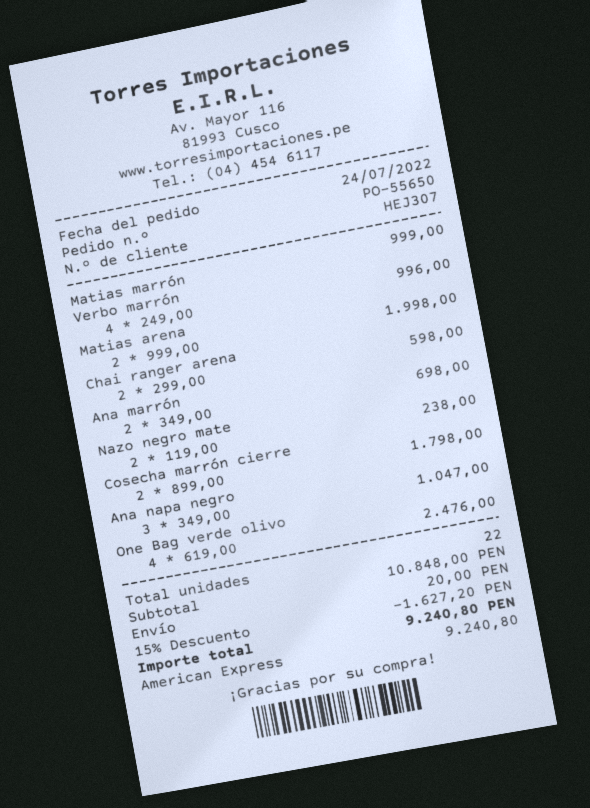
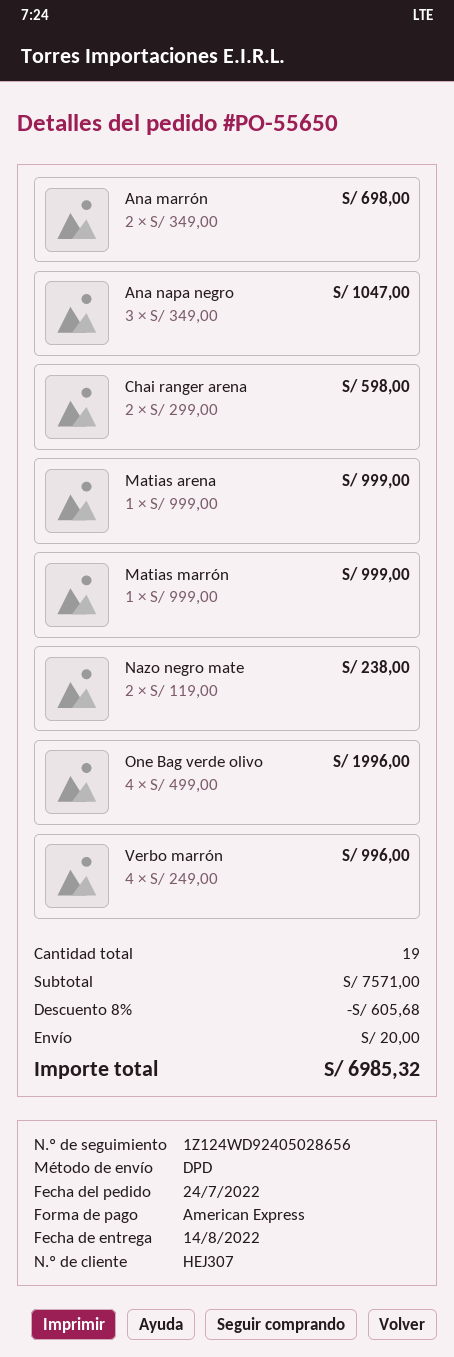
Matias arena: 2 x 999.00 = 1998.00 -> 1 x 999.00 = 999.00
Cosecha marrón cierre: 2 x 899.00 = 1798.00 -> none
One Bag verde olivo: 4 x 619.00 = 2476.00 -> 4 x 499.00 = 1996.00
total quantity: 22 -> 19
subtotal: 10848.00 -> 7571.00
discount: 15% = 1627.20 -> 8% = 605.68
total: 9240.80 -> 6985.32

